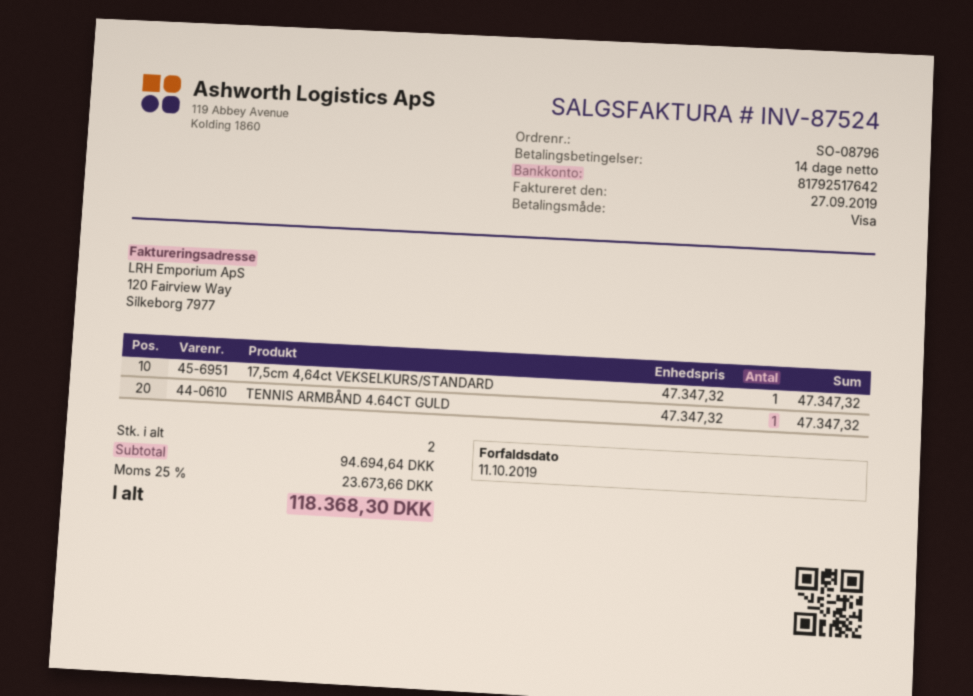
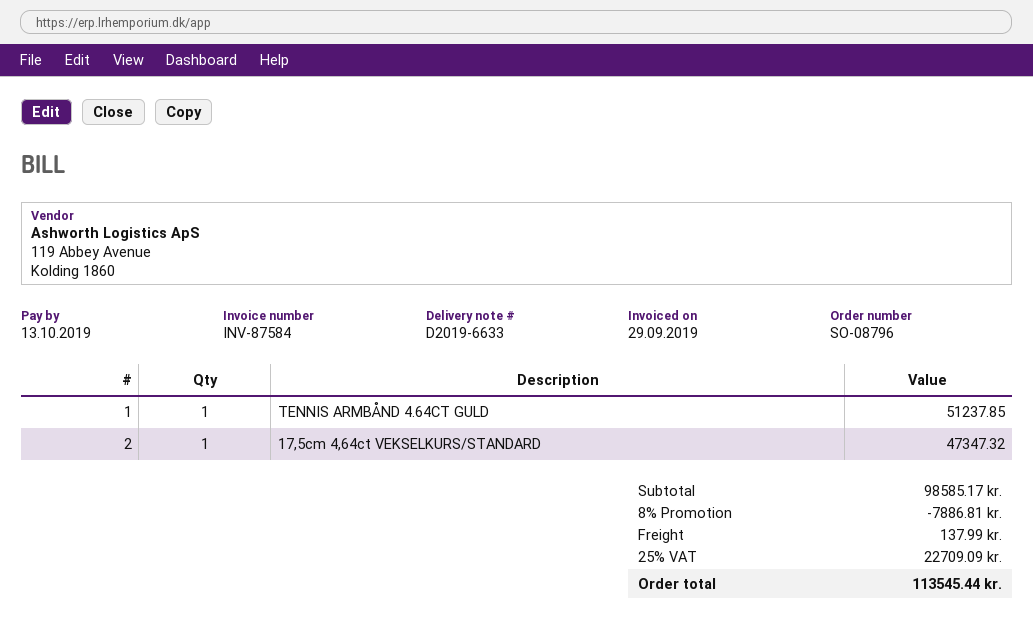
invoice number: INV-87524 -> INV-87584
invoice date: 2019-09-27 -> 2019-09-29
due date: 2019-10-11 -> 2019-10-13
TENNIS ARMBÅND 4.64CT GULD: 1 for 47347.32 -> 1 for 51237.85
subtotal: 94694.64 -> 98585.17
discount: none -> 8% = 7886.81
shipping: none -> 137.99
tax: 25% = 23673.66 -> 25% = 22709.09
total: 118368.30 -> 113545.44

